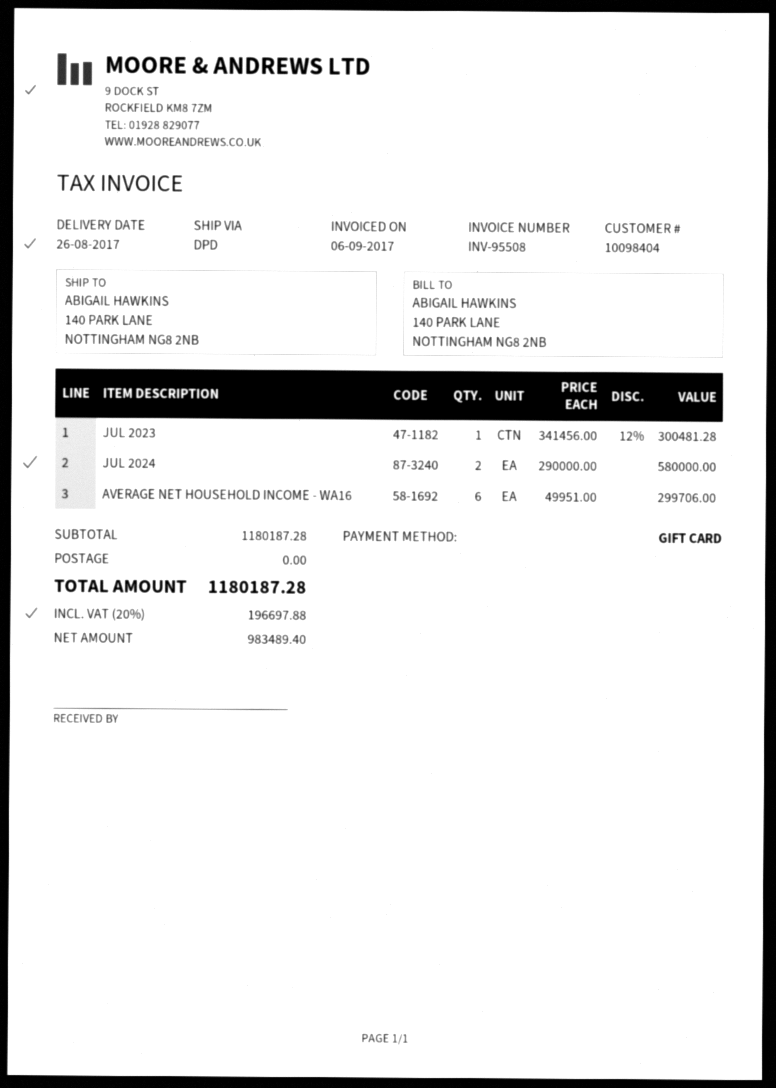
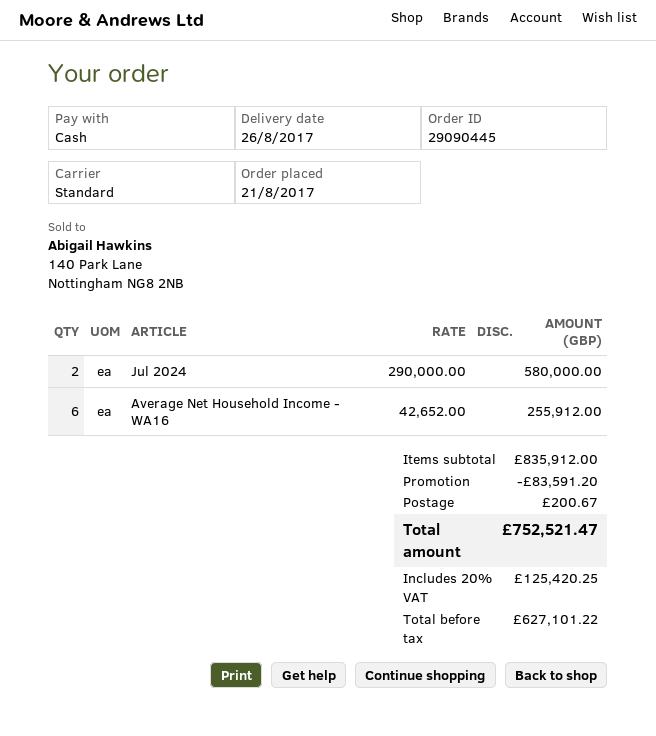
payment method: gift card -> cash
shipping method: DPD -> standard
JUL 2023: 1 x 341456.00 - 12% = 300481.28 -> none
AVERAGE NET HOUSEHOLD INCOME - WA16: 6 x 49951.00 = 299706.00 -> 6 x 42652.00 = 255912.00
subtotal: 1180187.28 -> 835912.00
discount: none -> 83591.20
shipping: 0.00 -> 200.67
net: 983489.40 -> 627101.22
tax: 20% = 196697.88 -> 20% = 125420.25
total: 1180187.28 -> 752521.47

